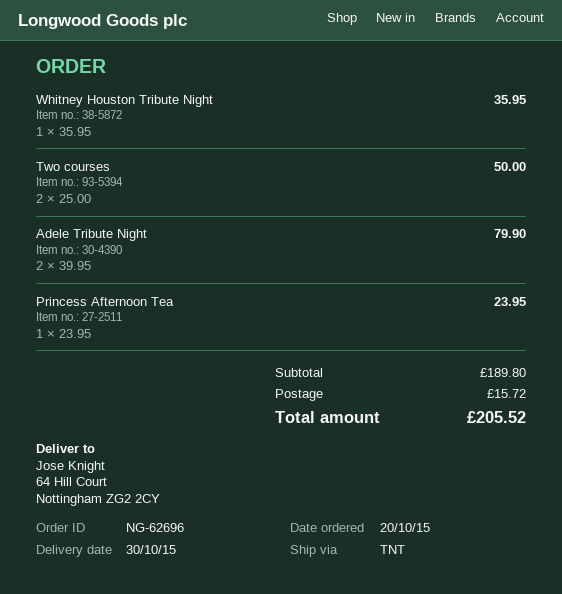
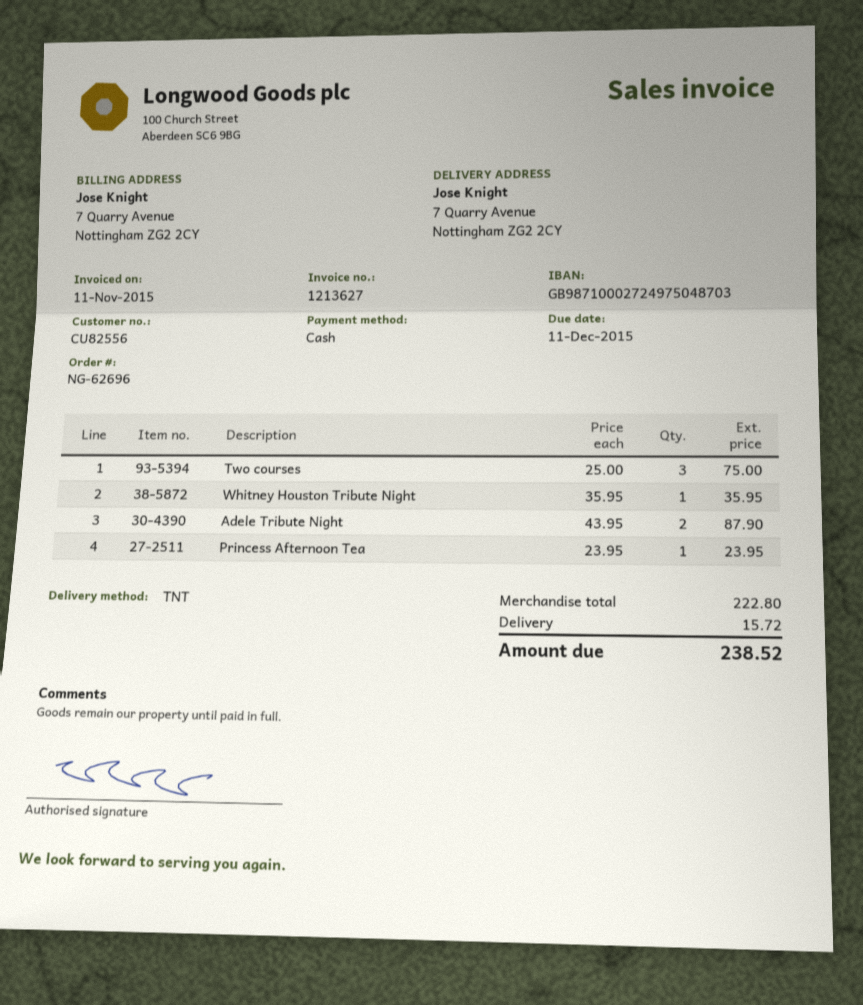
ship to: 64 Hill Court, Nottingham ZG2 2CY -> 7 Quarry Avenue, Nottingham ZG2 2CY
Two courses: 2 x 25.00 = 50.00 -> 3 x 25.00 = 75.00
Adele Tribute Night: 2 x 39.95 = 79.90 -> 2 x 43.95 = 87.90
subtotal: 189.80 -> 222.80
total: 205.52 -> 238.52

